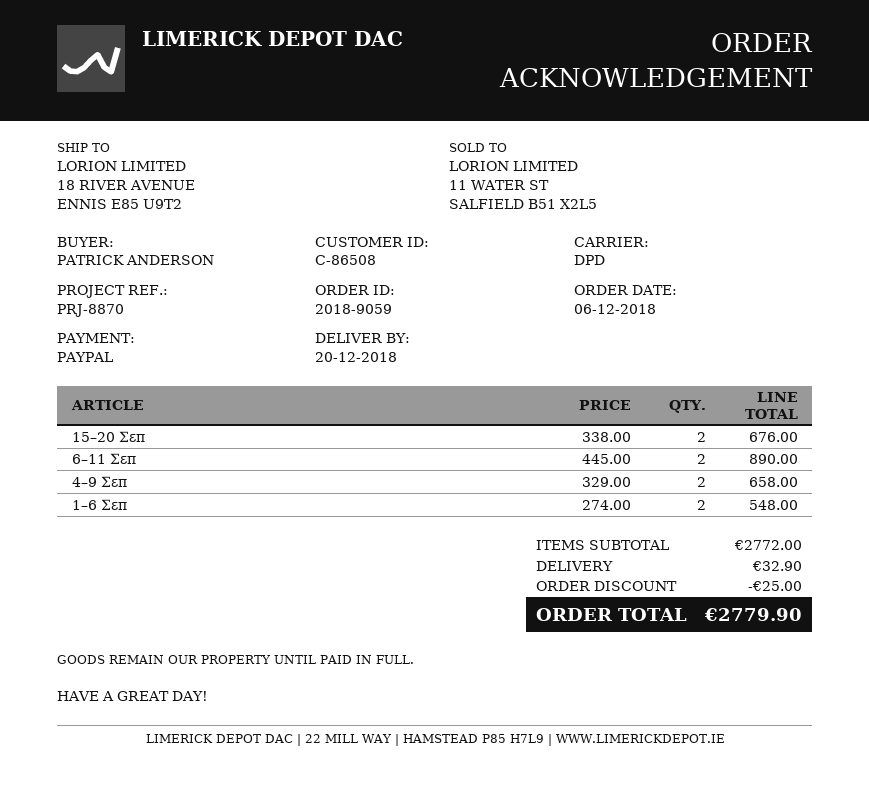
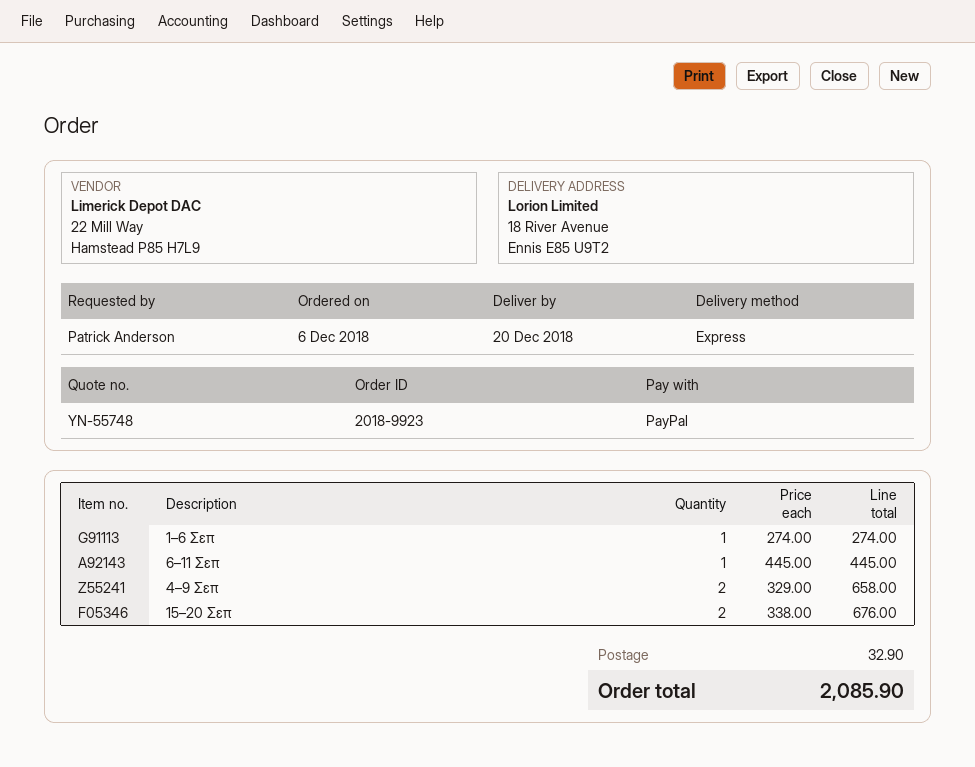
order number: 2018-9059 -> 2018-9923
shipping method: DPD -> express
6–11 Σεπ: 2 x 445.00 = 890.00 -> 1 x 445.00 = 445.00
1–6 Σεπ: 2 x 274.00 = 548.00 -> 1 x 274.00 = 274.00
discount: 25.00 -> none
total: 2779.90 -> 2085.90

